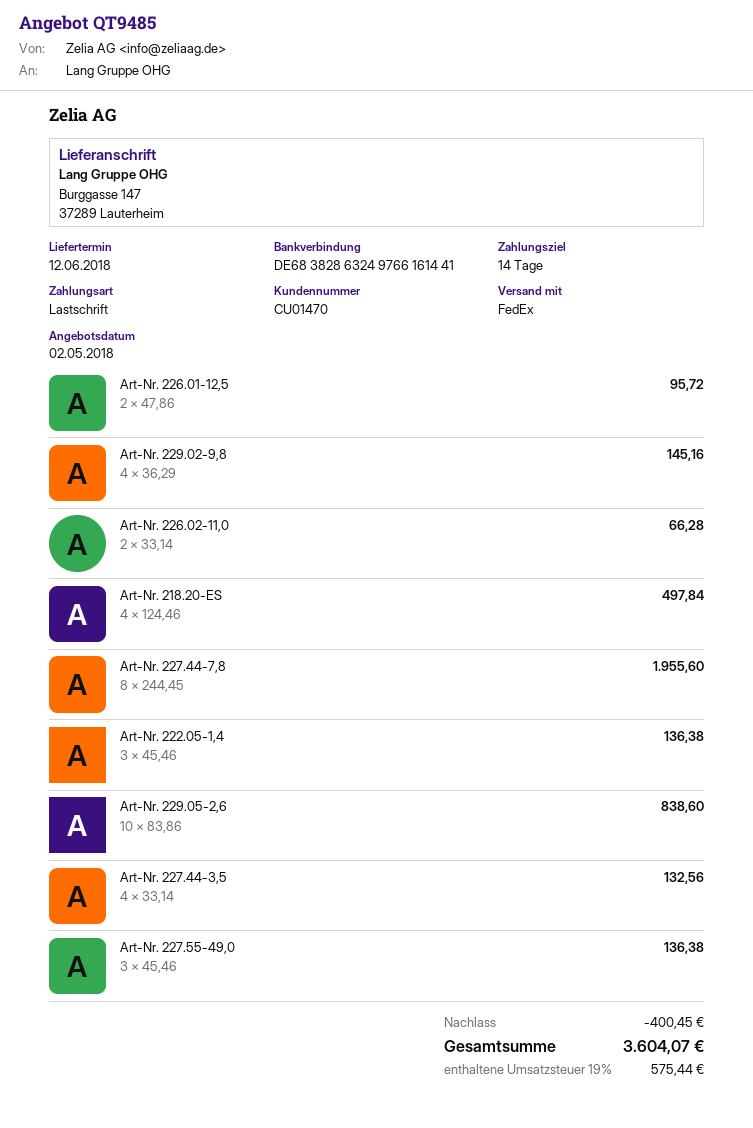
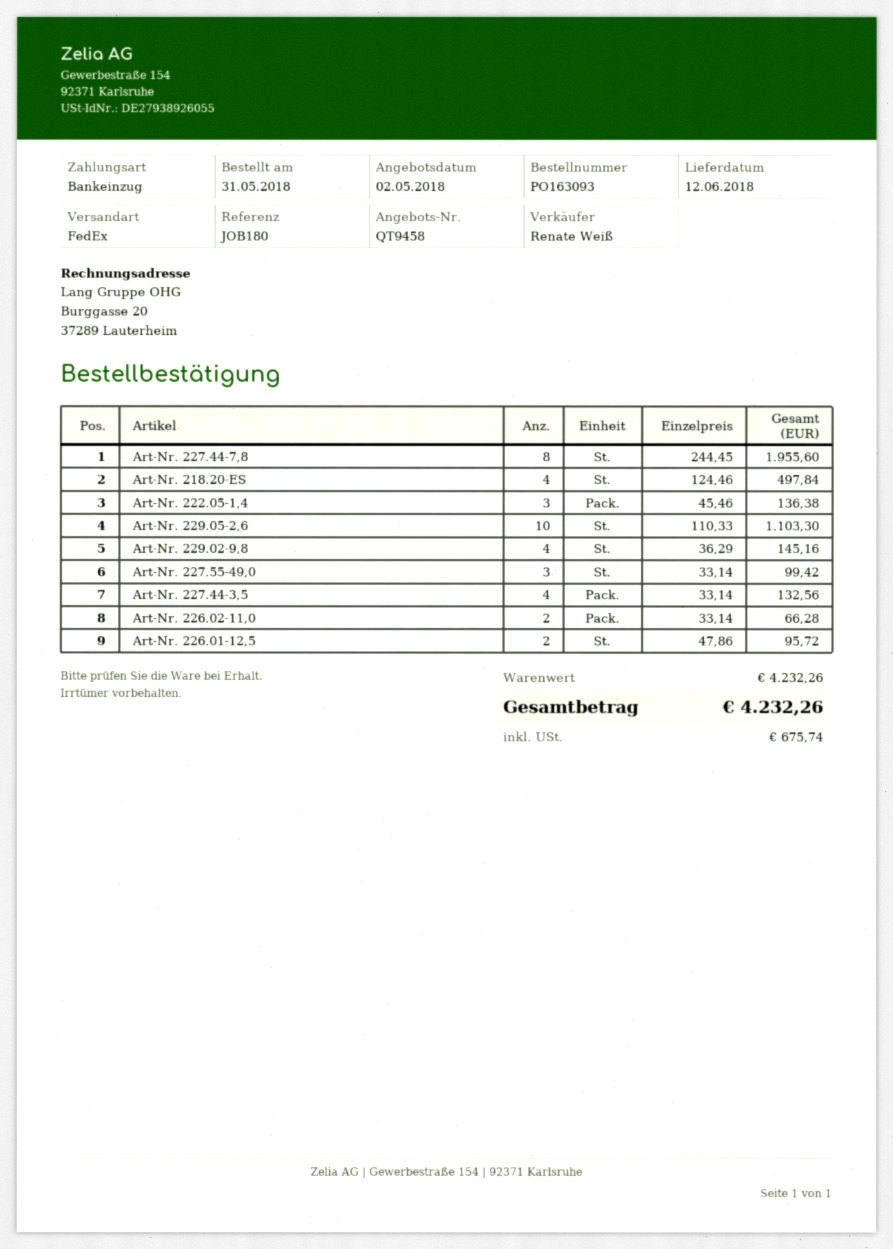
quote number: QT9485 -> QT9458
Art-Nr. 229.05-2,6: 10 x 83.86 = 838.60 -> 10 x 110.33 = 1103.30
Art-Nr. 227.55-49,0: 3 x 45.46 = 136.38 -> 3 x 33.14 = 99.42
discount: 400.45 -> none
tax: 575.44 -> 675.74
total: 3604.07 -> 4232.26

